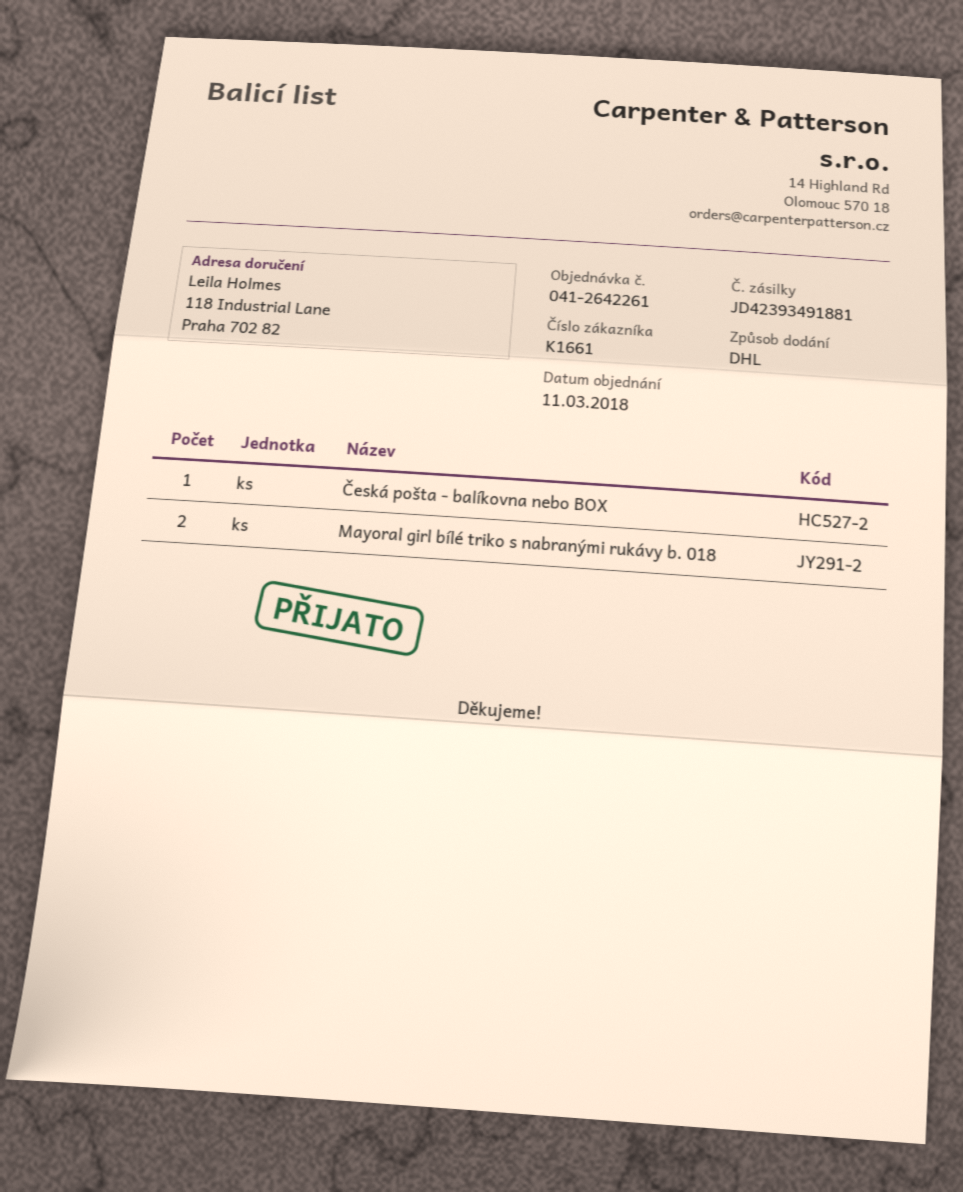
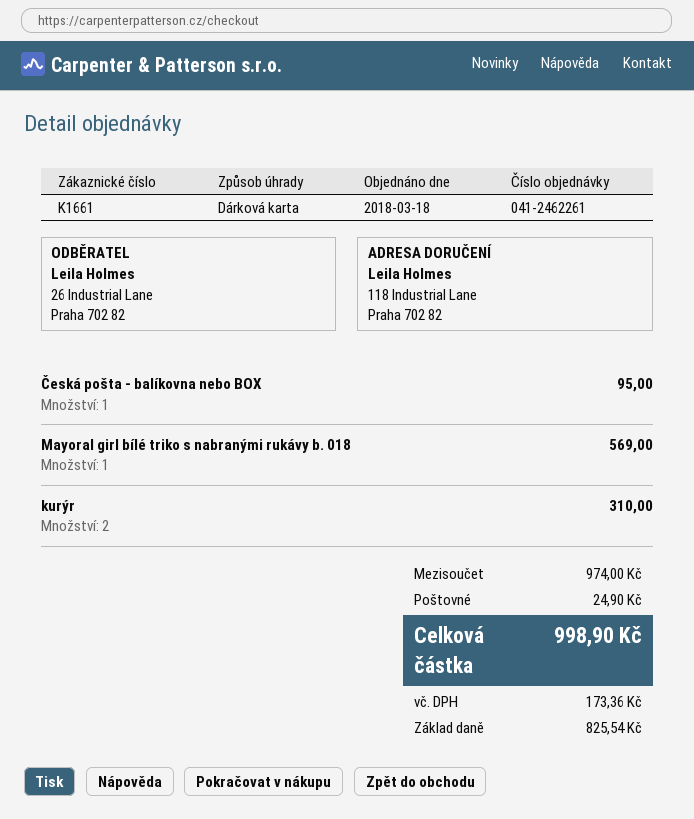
order number: 041-2642261 -> 041-2462261
order date: 2018-03-11 -> 2018-03-18
Mayoral girl bílé triko s nabranými rukávy b. 018: 2 -> 1
kurýr: none -> 2

